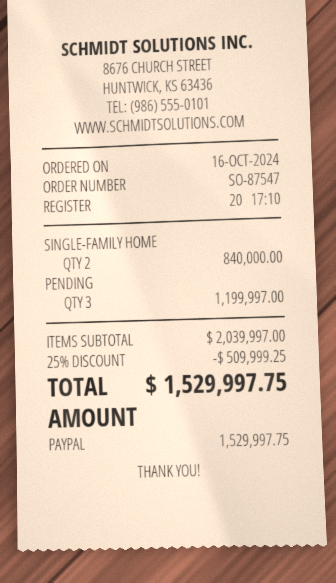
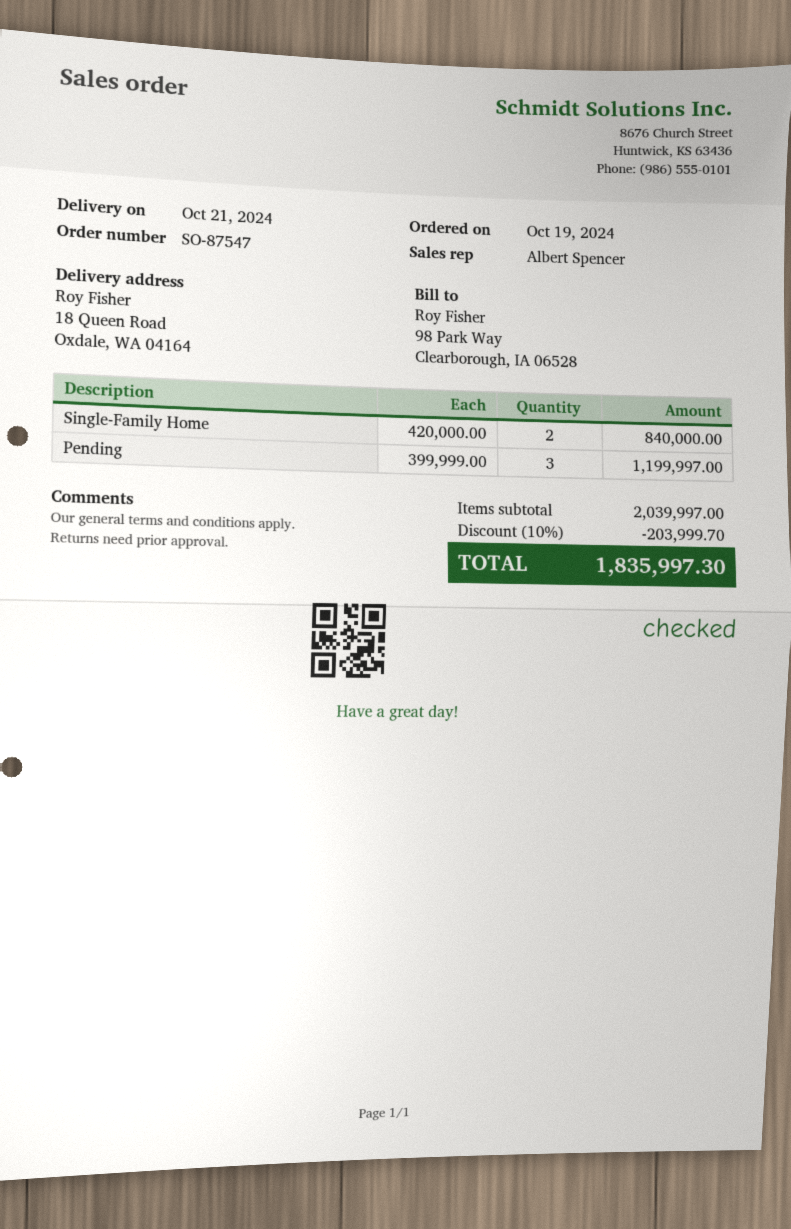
order date: 2024-10-16 -> 2024-10-19
discount: 25% = 509999.25 -> 10% = 203999.70
total: 1529997.75 -> 1835997.30

